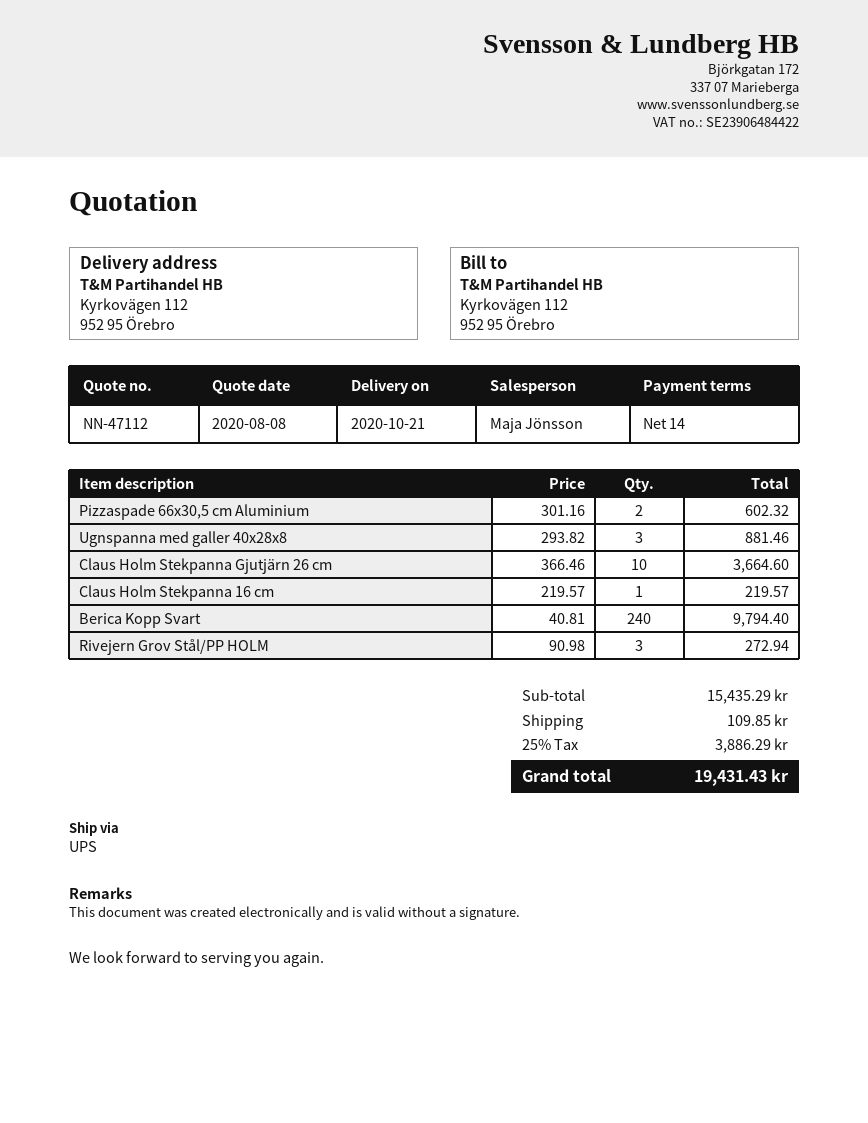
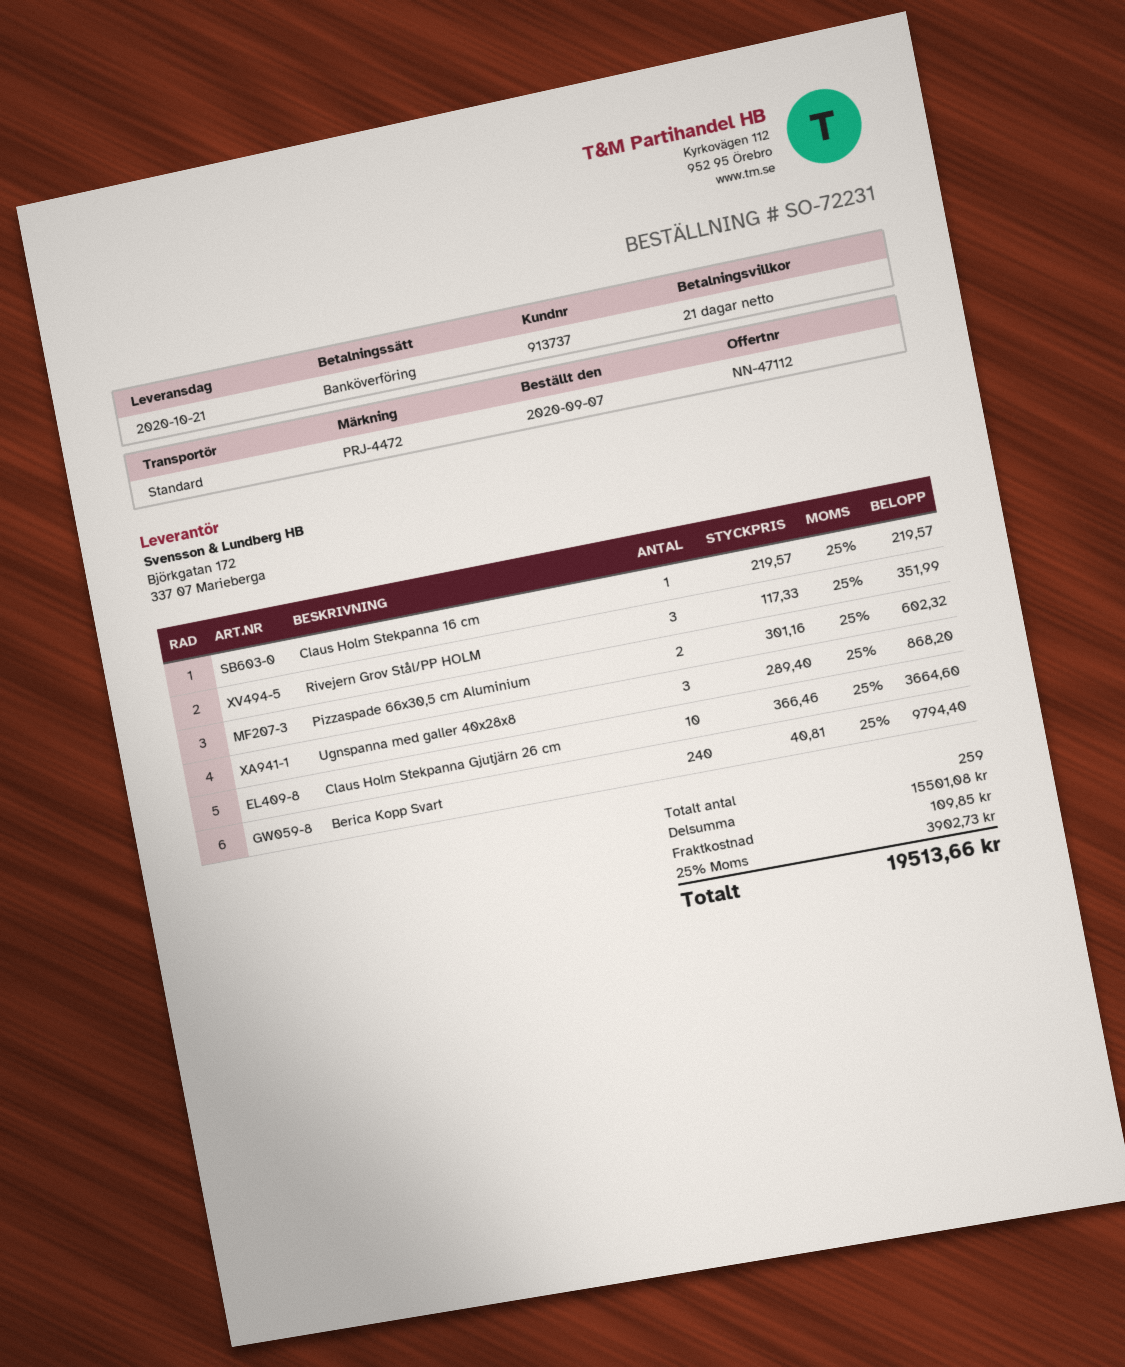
payment terms: 14 days -> 21 days
shipping method: UPS -> standard
Ugnspanna med galler 40x28x8: 3 x 293.82 = 881.46 -> 3 x 289.40 = 868.20
Rivejern Grov Stål/PP HOLM: 3 x 90.98 = 272.94 -> 3 x 117.33 = 351.99
subtotal: 15435.29 -> 15501.08
tax: 25% = 3886.29 -> 25% = 3902.73
total: 19431.43 -> 19513.66

